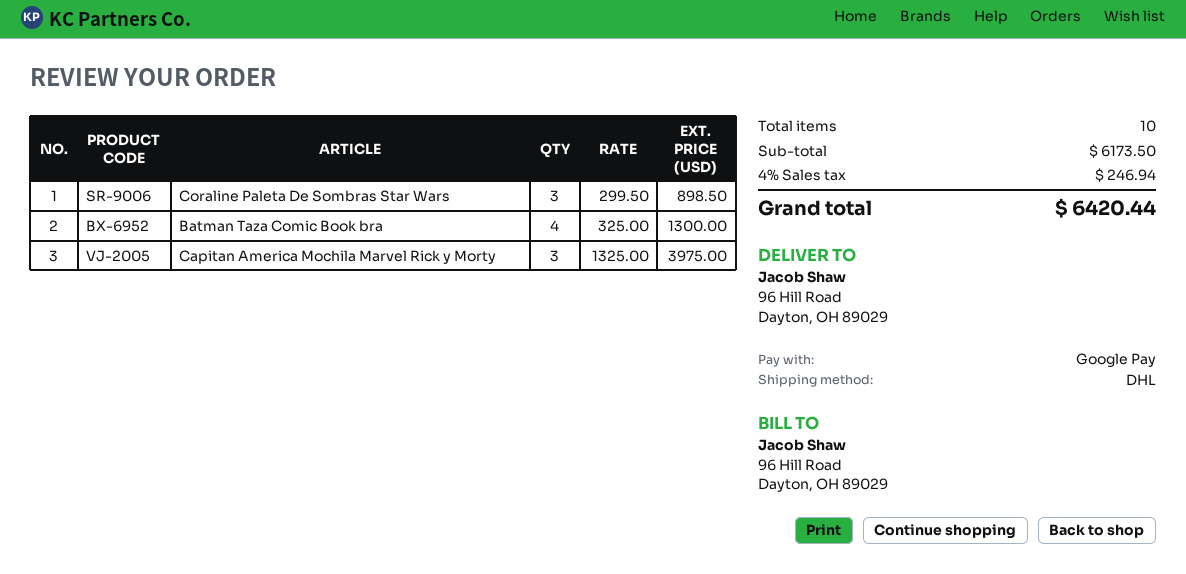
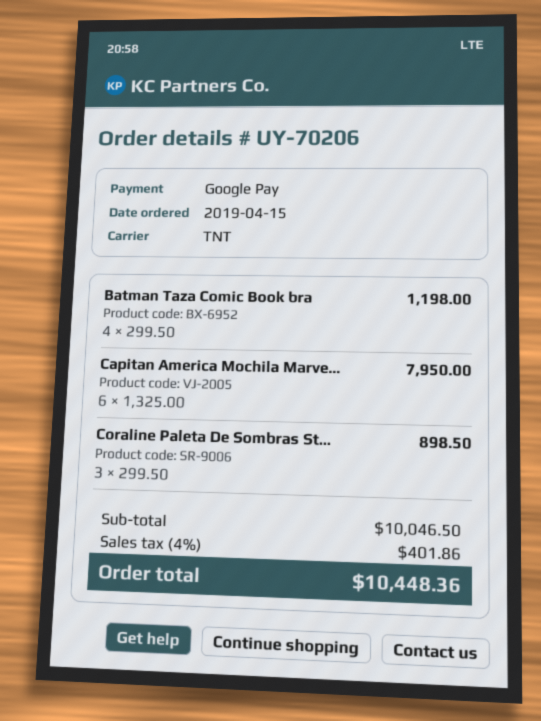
shipping method: DHL -> TNT
Batman Taza Comic Book bra: 4 x 325.00 = 1300.00 -> 4 x 299.50 = 1198.00
Capitan America Mochila Marvel Rick y Morty: 3 x 1325.00 = 3975.00 -> 6 x 1325.00 = 7950.00
subtotal: 6173.50 -> 10046.50
tax: 4% = 246.94 -> 4% = 401.86
total: 6420.44 -> 10448.36

